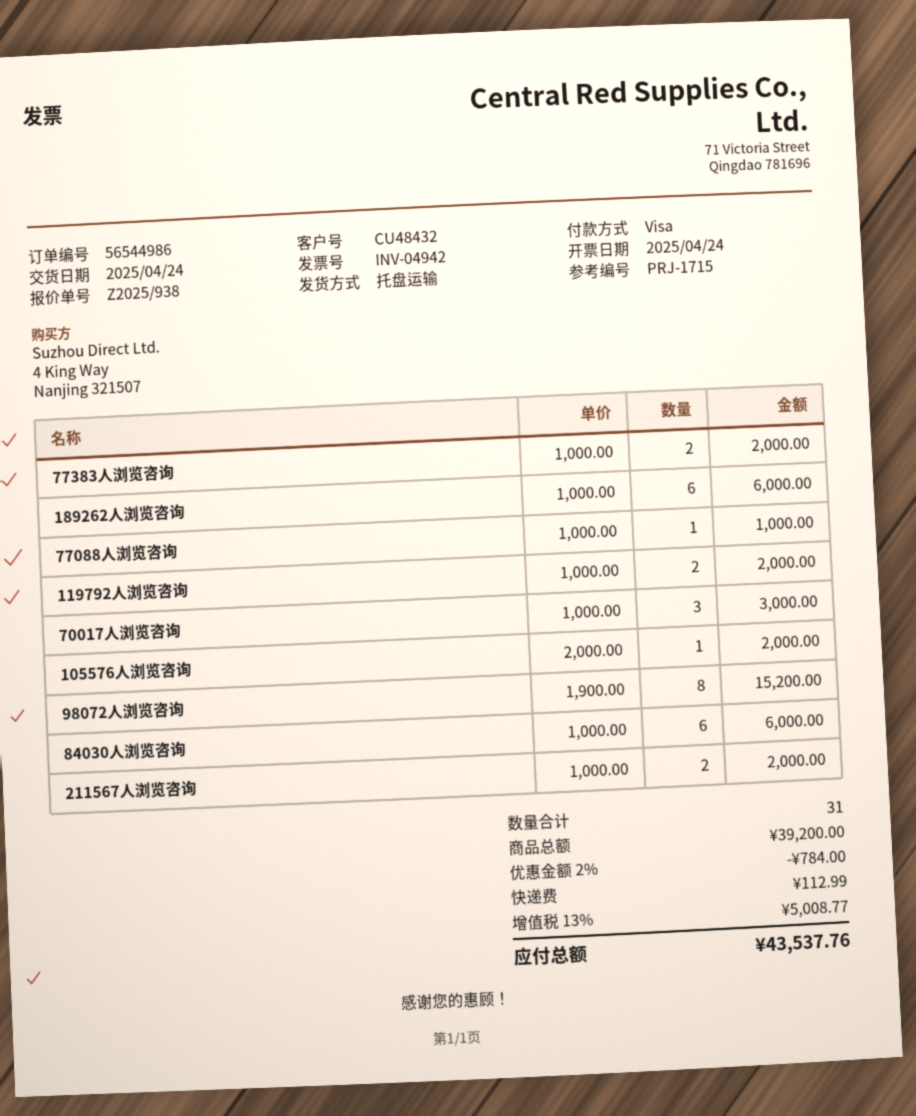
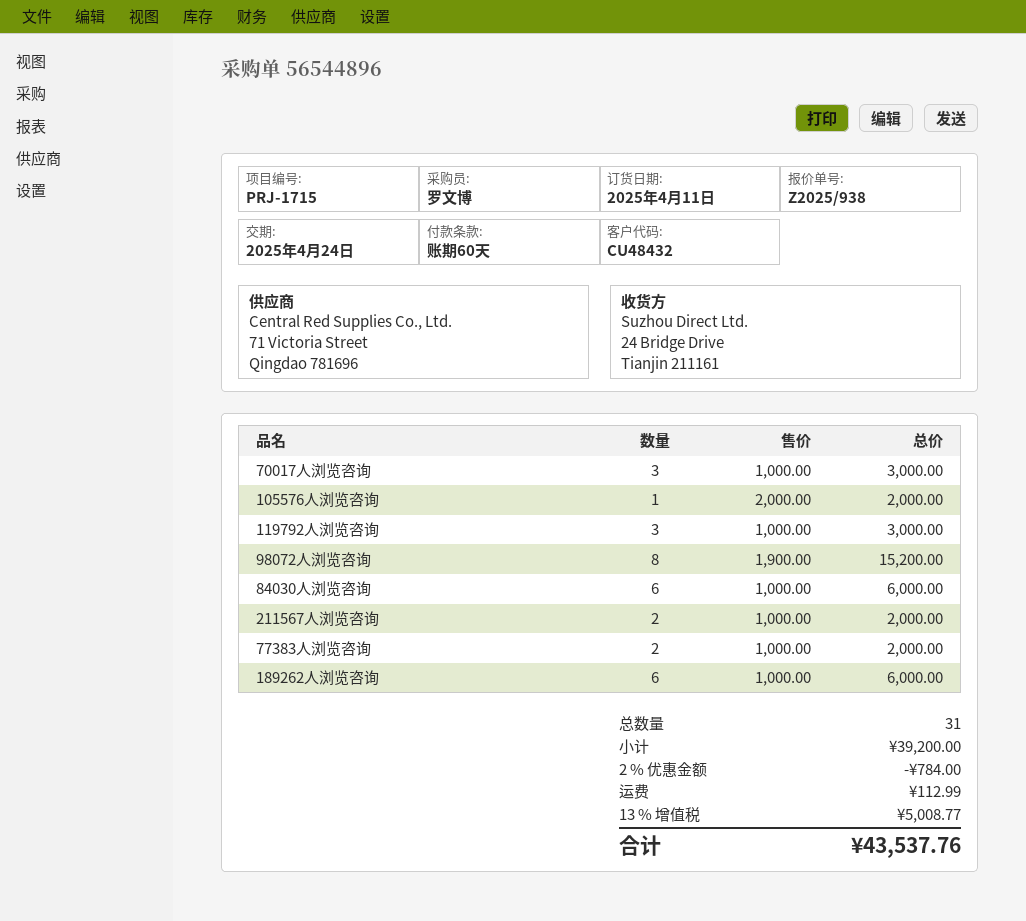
order number: 56544986 -> 56544896
77088人浏览咨询: 1 x 1000.00 = 1000.00 -> none
119792人浏览咨询: 2 x 1000.00 = 2000.00 -> 3 x 1000.00 = 3000.00

